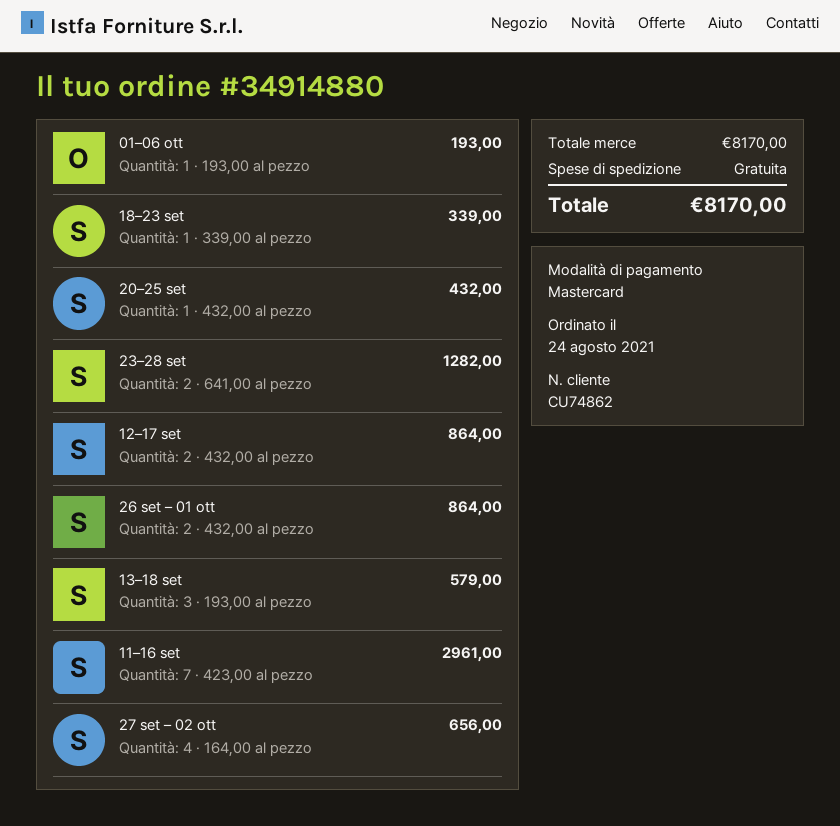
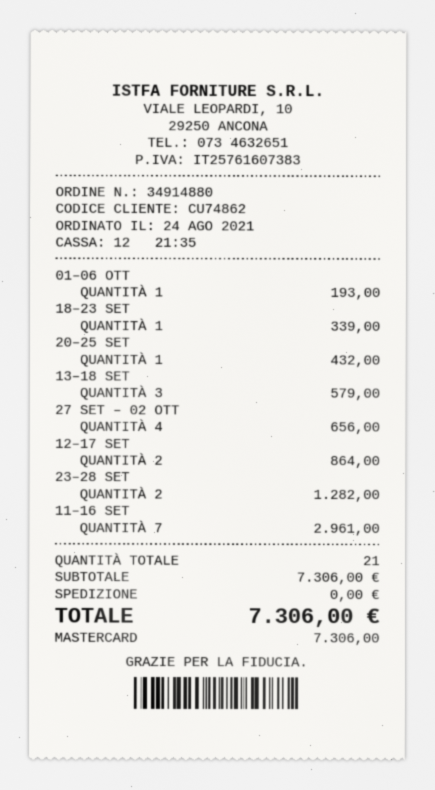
26 set – 01 ott: 2 for 864.00 -> none
subtotal: 8170.00 -> 7306.00
total: 8170.00 -> 7306.00

